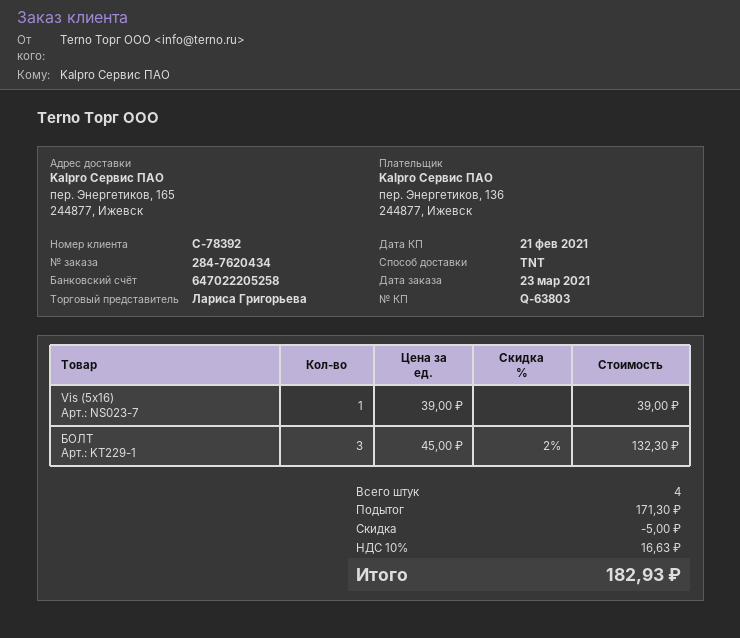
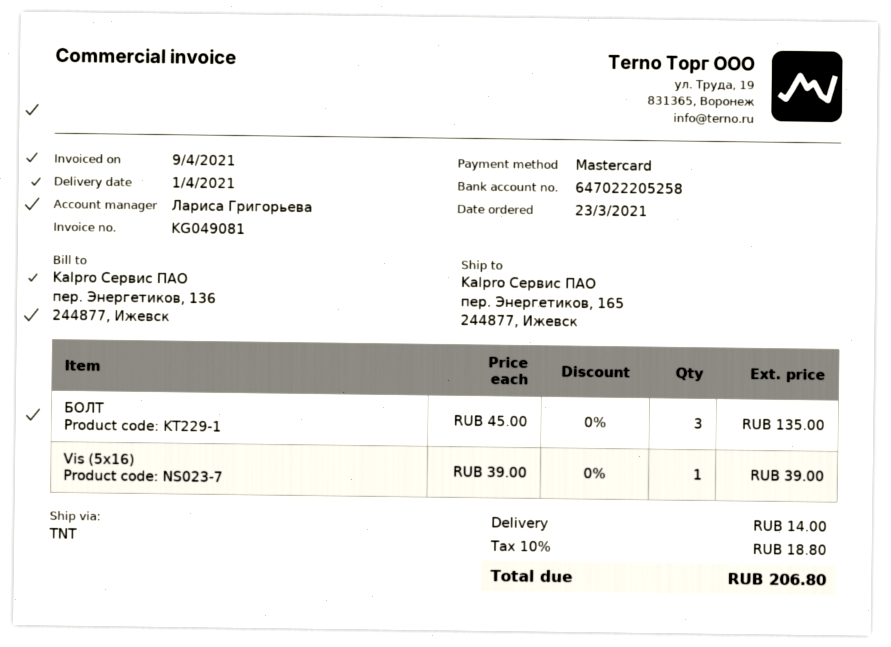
БОЛТ: 3 x 45.00 - 2% = 132.30 -> 3 x 45.00 = 135.00
discount: 5.00 -> none
shipping: none -> 14.00
tax: 10% = 16.63 -> 10% = 18.80
total: 182.93 -> 206.80

